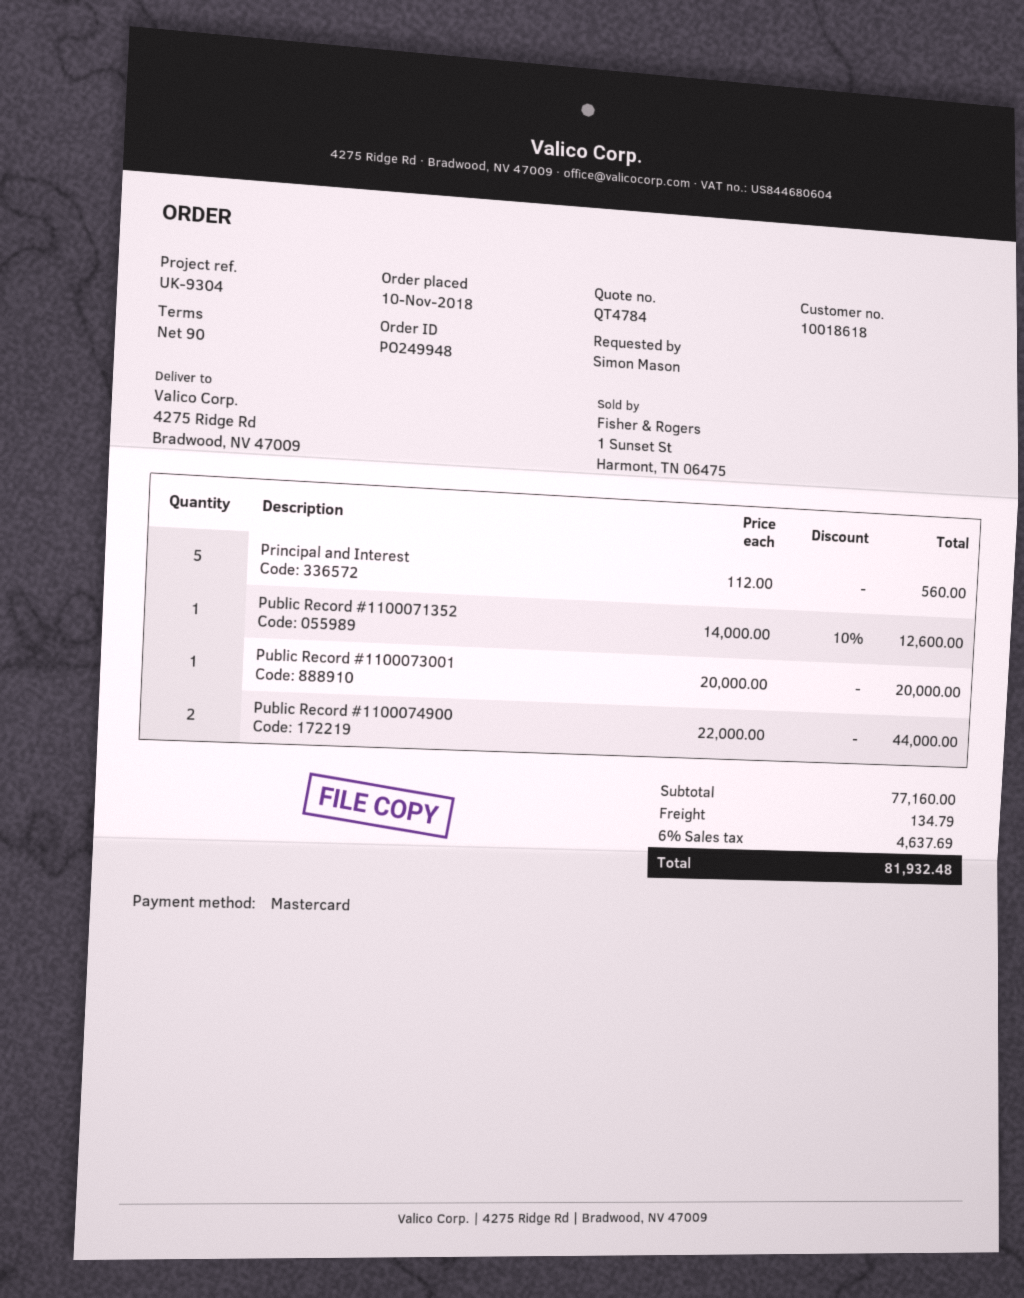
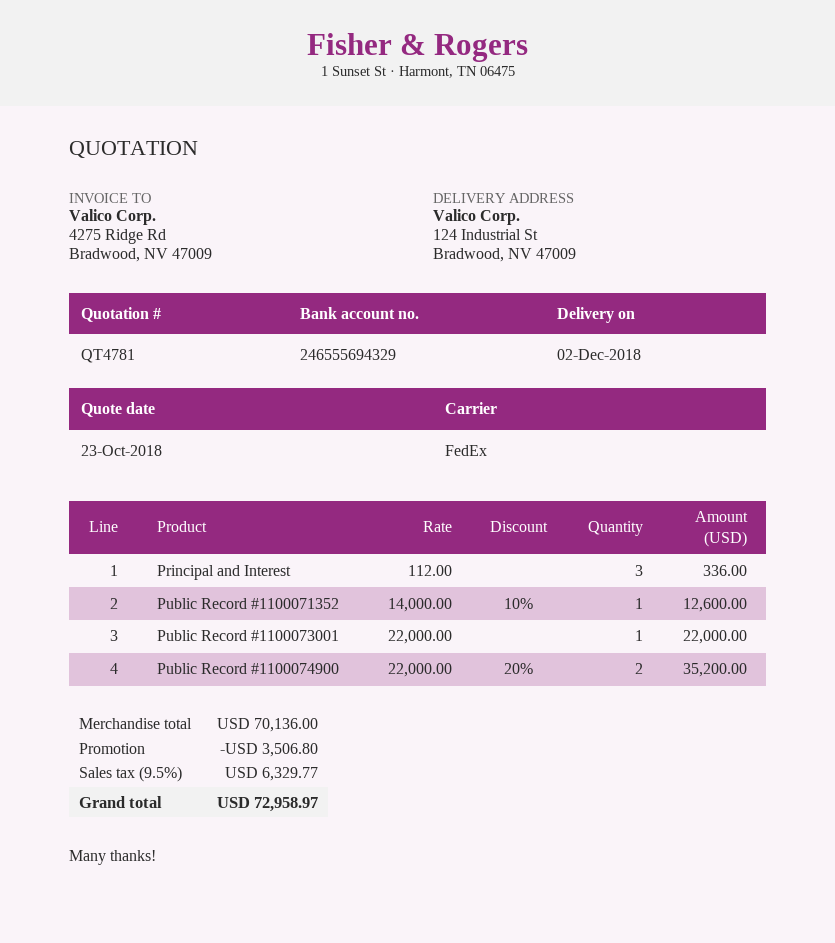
quote number: QT4784 -> QT4781
ship to: 4275 Ridge Rd, Bradwood, NV 47009 -> 124 Industrial St, Bradwood, NV 47009
Principal and Interest: 5 x 112.00 = 560.00 -> 3 x 112.00 = 336.00
Public Record #1100073001: 1 x 20000.00 = 20000.00 -> 1 x 22000.00 = 22000.00
Public Record #1100074900: 2 x 22000.00 = 44000.00 -> 2 x 22000.00 - 20% = 35200.00
subtotal: 77160.00 -> 70136.00
discount: none -> 3506.80
shipping: 134.79 -> none
tax: 6% = 4637.69 -> 9.5% = 6329.77
total: 81932.48 -> 72958.97

